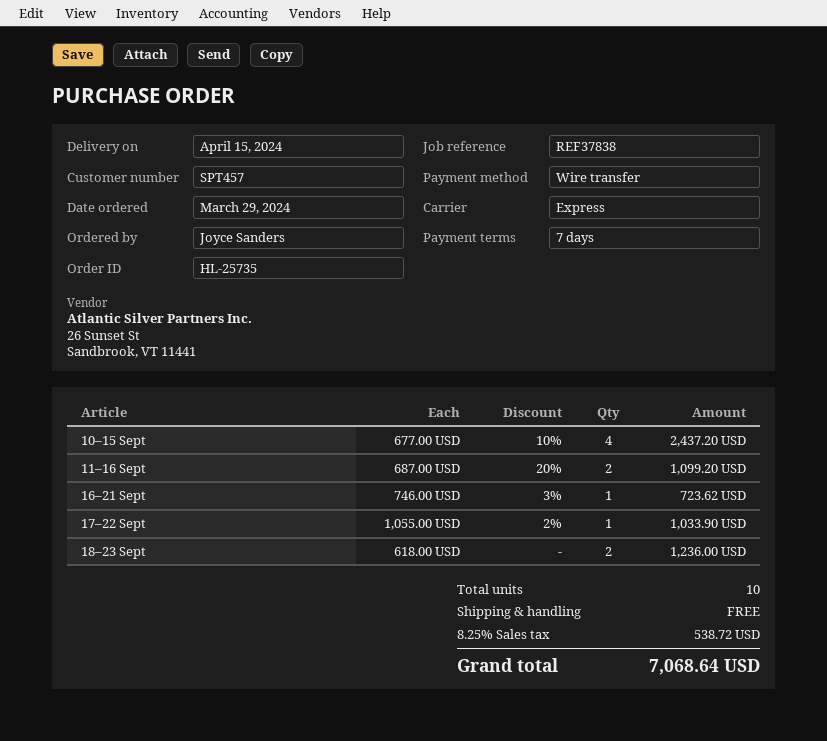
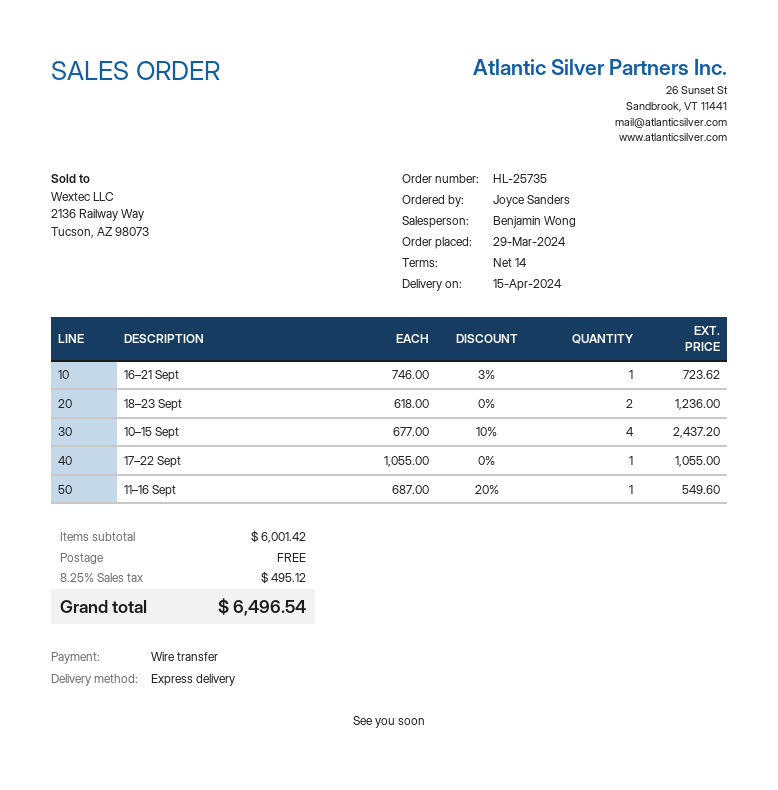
payment terms: 7 days -> 14 days
11–16 Sept: 2 x 687.00 - 20% = 1099.20 -> 1 x 687.00 - 20% = 549.60
17–22 Sept: 1 x 1055.00 - 2% = 1033.90 -> 1 x 1055.00 = 1055.00
tax: 8.25% = 538.72 -> 8.25% = 495.12
total: 7068.64 -> 6496.54

